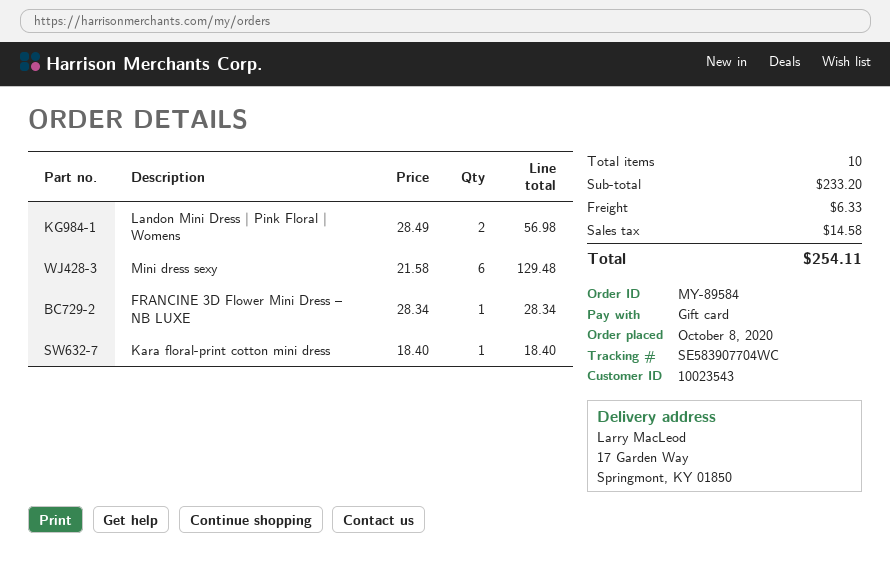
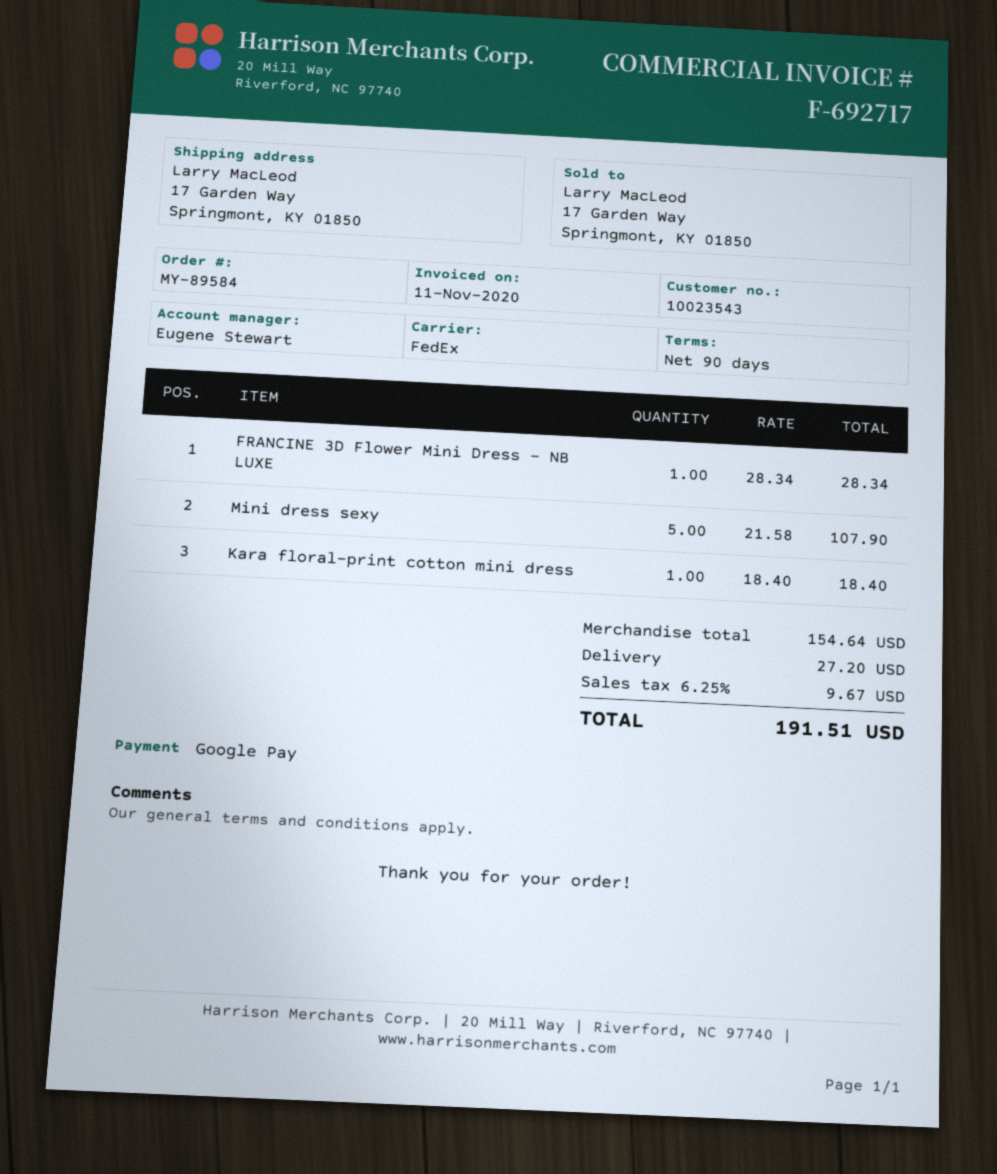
payment method: gift card -> Google Pay
Landon Mini Dress | Pink Floral | Womens: 2 x 28.49 = 56.98 -> none
Mini dress sexy: 6 x 21.58 = 129.48 -> 5 x 21.58 = 107.90
subtotal: 233.20 -> 154.64
shipping: 6.33 -> 27.20
tax: 14.58 -> 9.67
total: 254.11 -> 191.51

